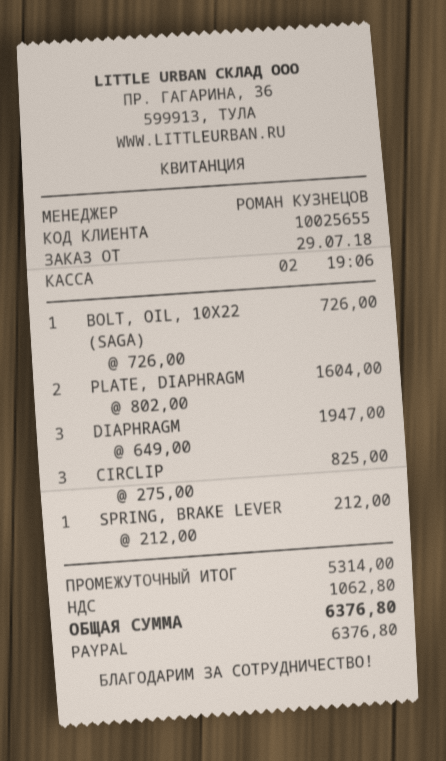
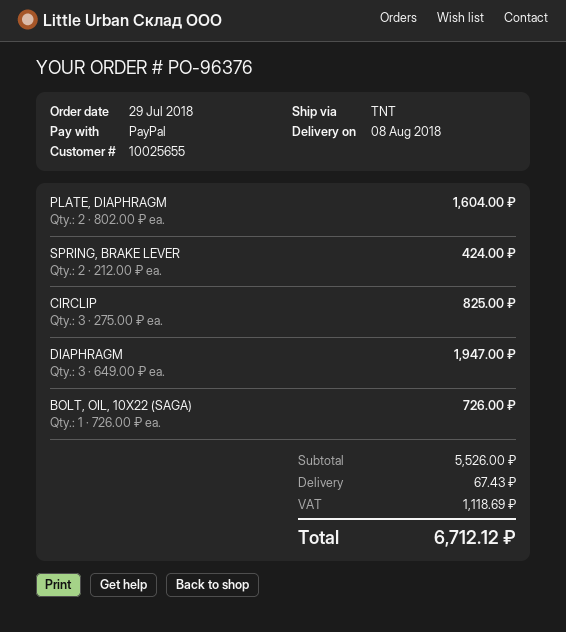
SPRING, BRAKE LEVER: 1 x 212.00 = 212.00 -> 2 x 212.00 = 424.00
subtotal: 5314.00 -> 5526.00
shipping: none -> 67.43
tax: 1062.80 -> 1118.69
total: 6376.80 -> 6712.12

